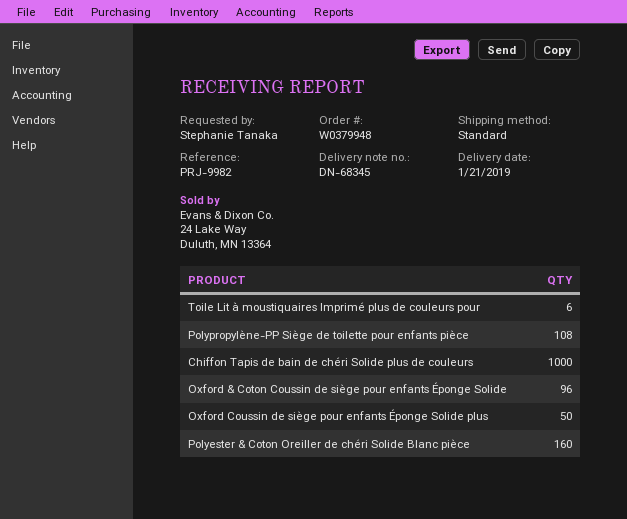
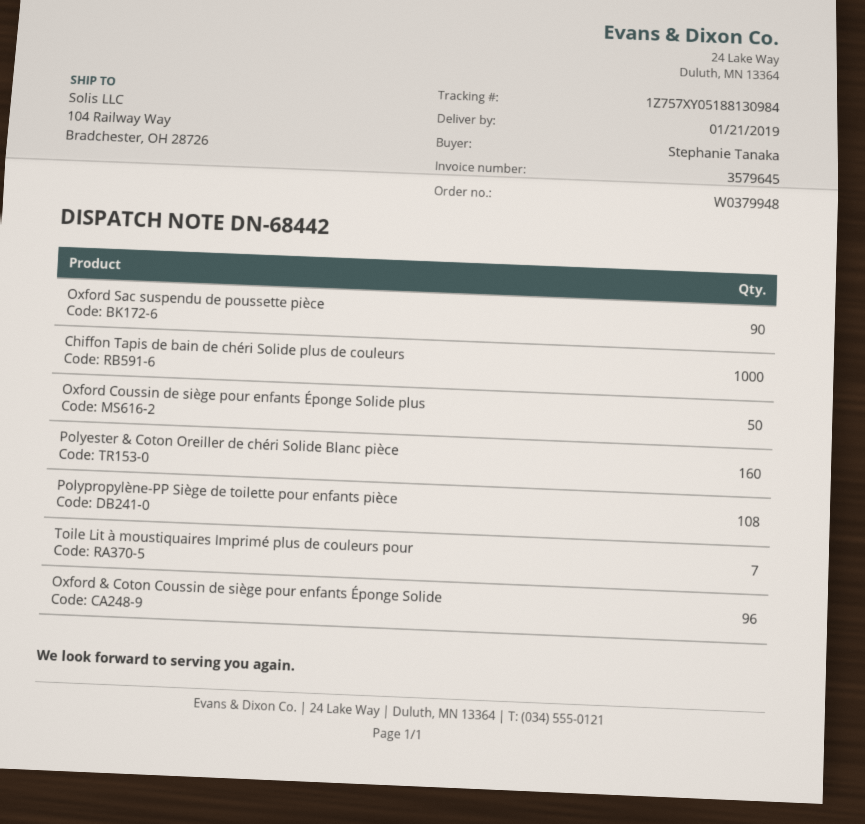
delivery note number: DN-68345 -> DN-68442
Toile Lit à moustiquaires Imprimé plus de couleurs pour: 6 -> 7
Oxford Sac suspendu de poussette pièce: none -> 90

